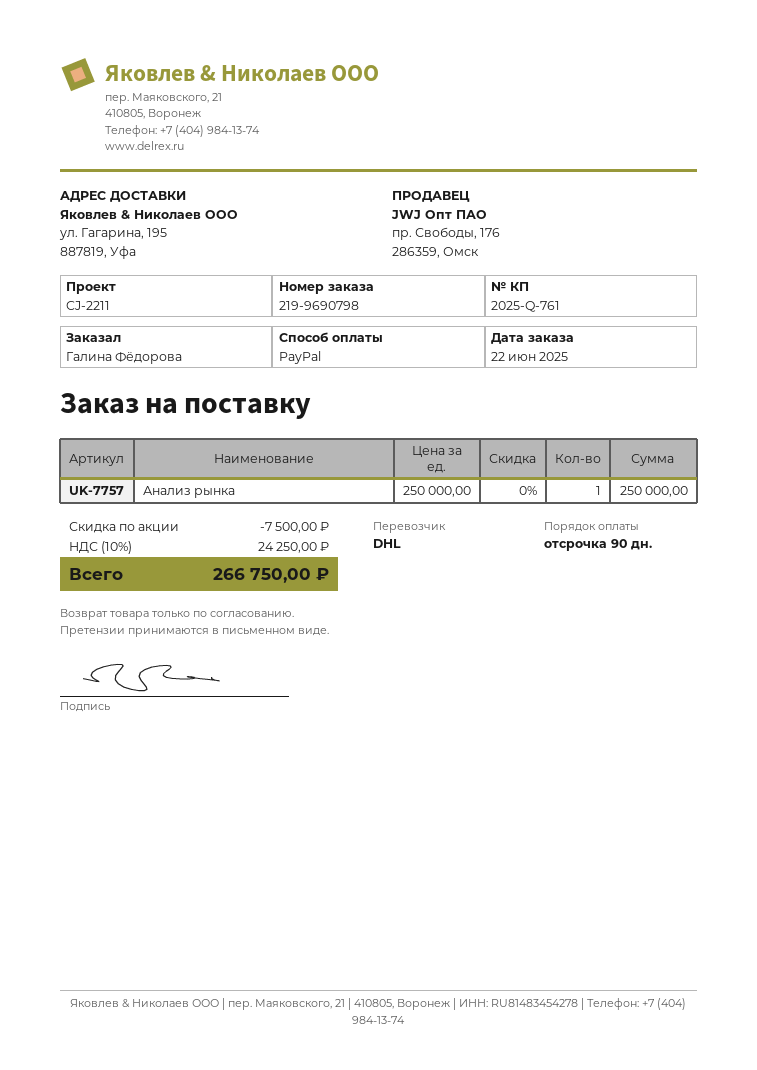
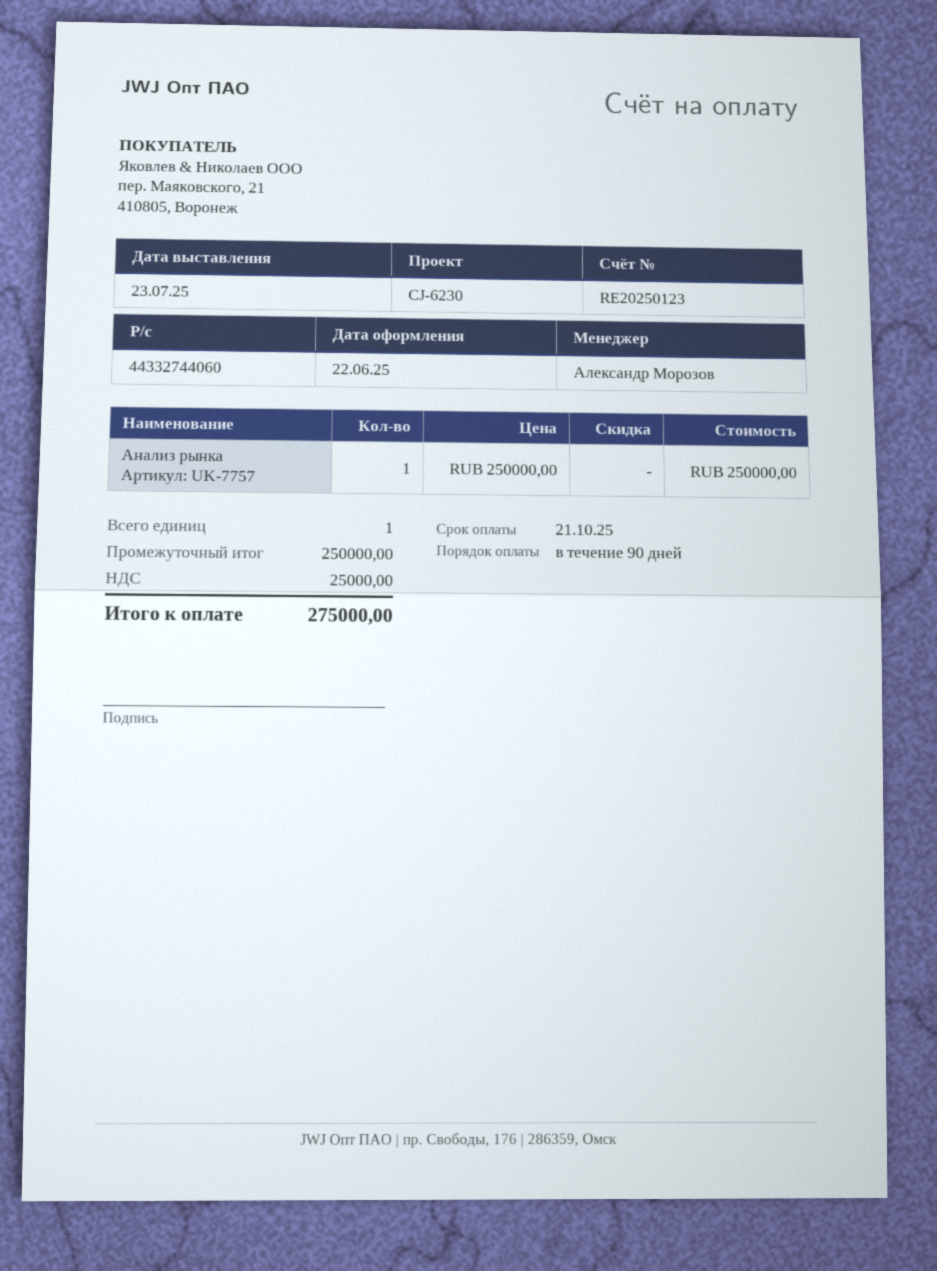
reference: CJ-2211 -> CJ-6230
discount: 7500.00 -> none
tax: 24250.00 -> 25000.00
total: 266750.00 -> 275000.00

